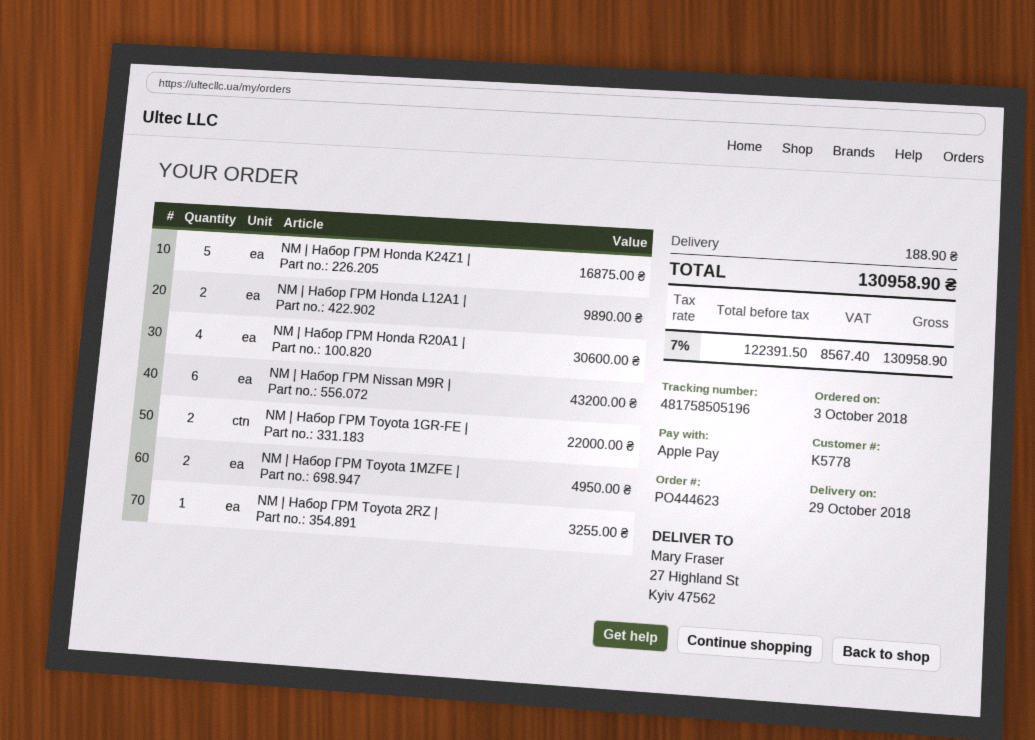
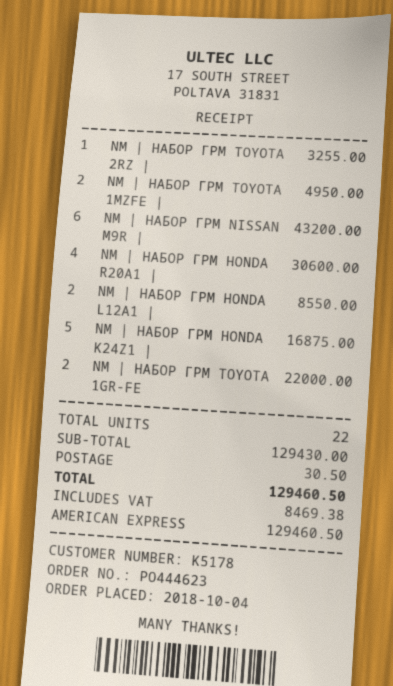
order date: 2018-10-03 -> 2018-10-04
customer number: K5778 -> K5178
payment method: Apple Pay -> American Express
NM | Набор ГРМ Honda L12A1 |: 2 for 9890.00 -> 2 for 8550.00
shipping: 188.90 -> 30.50
tax: 8567.40 -> 8469.38
total: 130958.90 -> 129460.50

